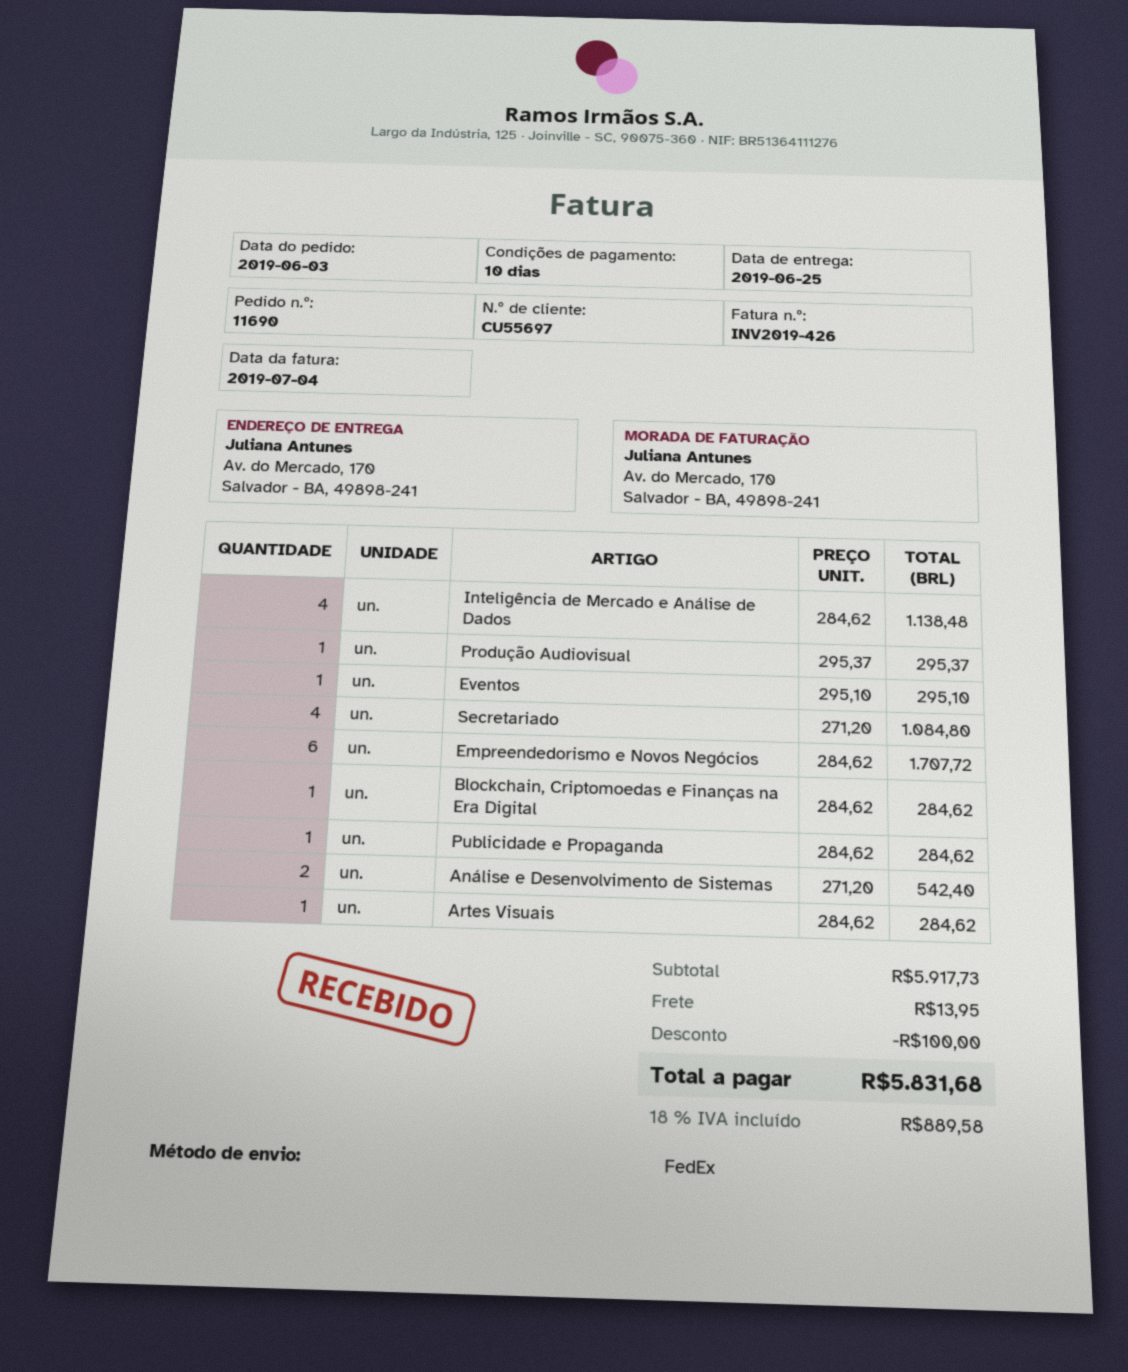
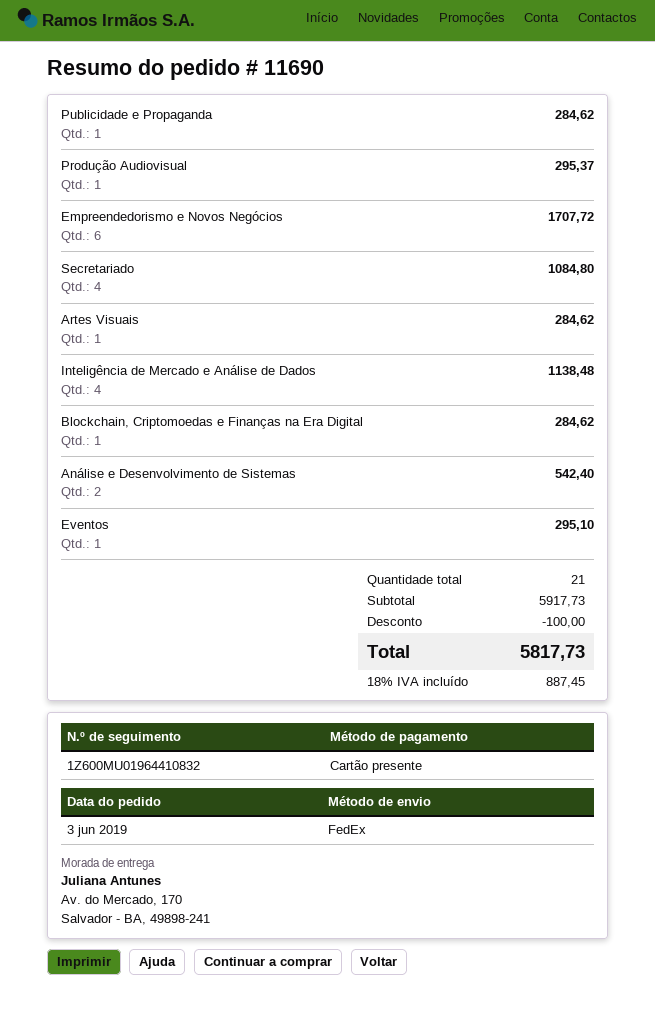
shipping: 13.95 -> none
tax: 18% = 889.58 -> 18% = 887.45
total: 5831.68 -> 5817.73

